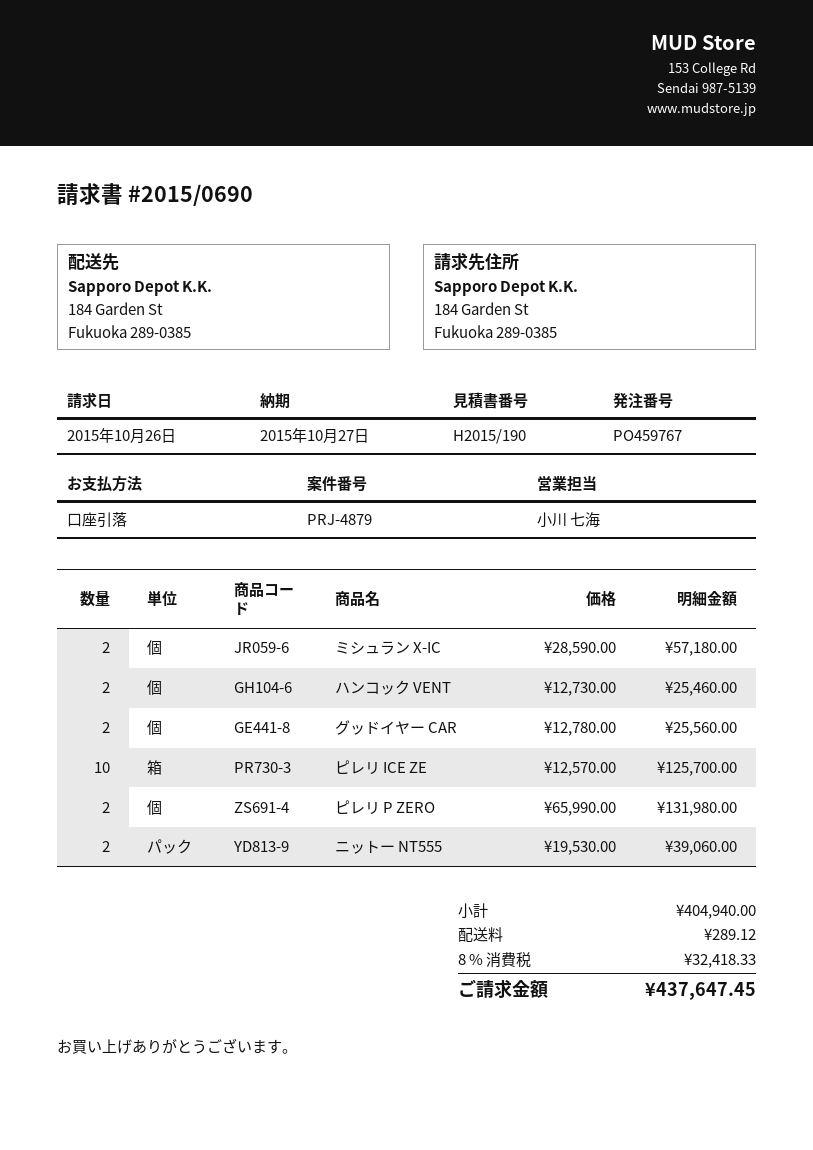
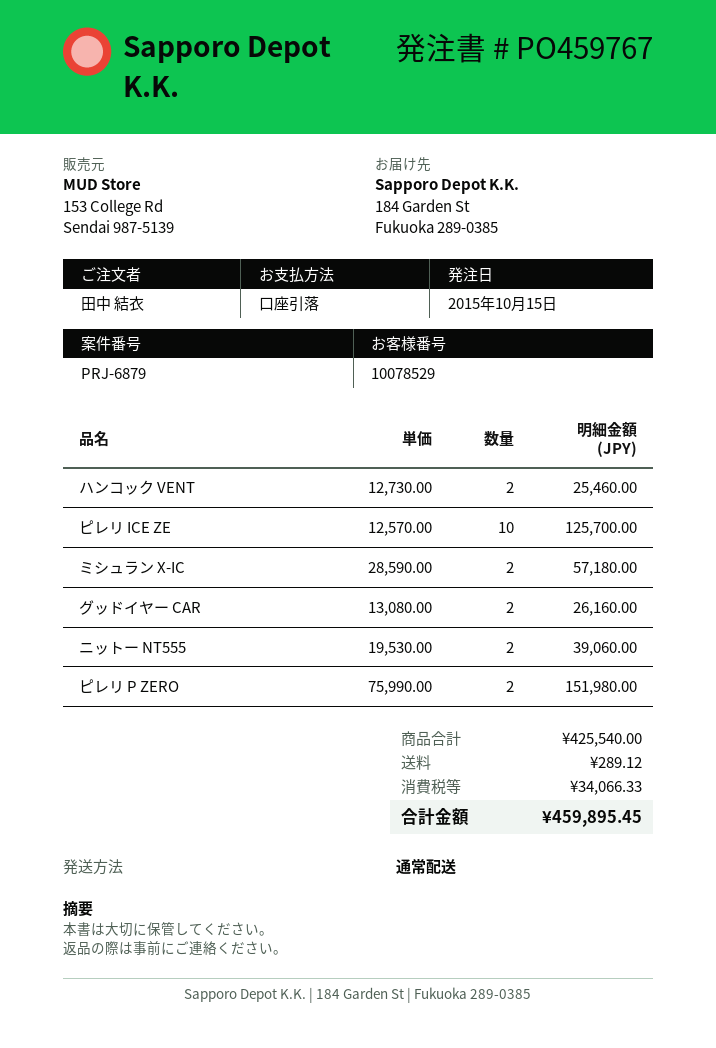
reference: PRJ-4879 -> PRJ-6879
グッドイヤー CAR: 2 x 12780.00 = 25560.00 -> 2 x 13080.00 = 26160.00
ピレリ P ZERO: 2 x 65990.00 = 131980.00 -> 2 x 75990.00 = 151980.00
subtotal: 404940.00 -> 425540.00
tax: 32418.33 -> 34066.33
total: 437647.45 -> 459895.45

